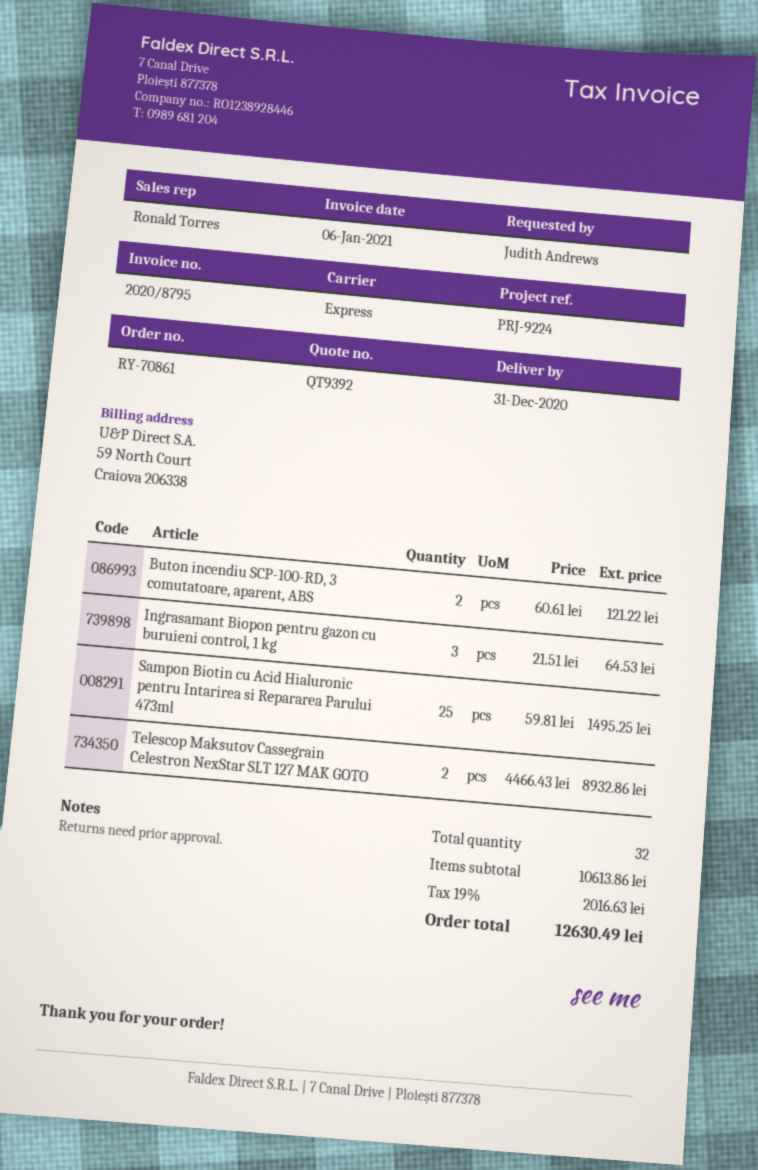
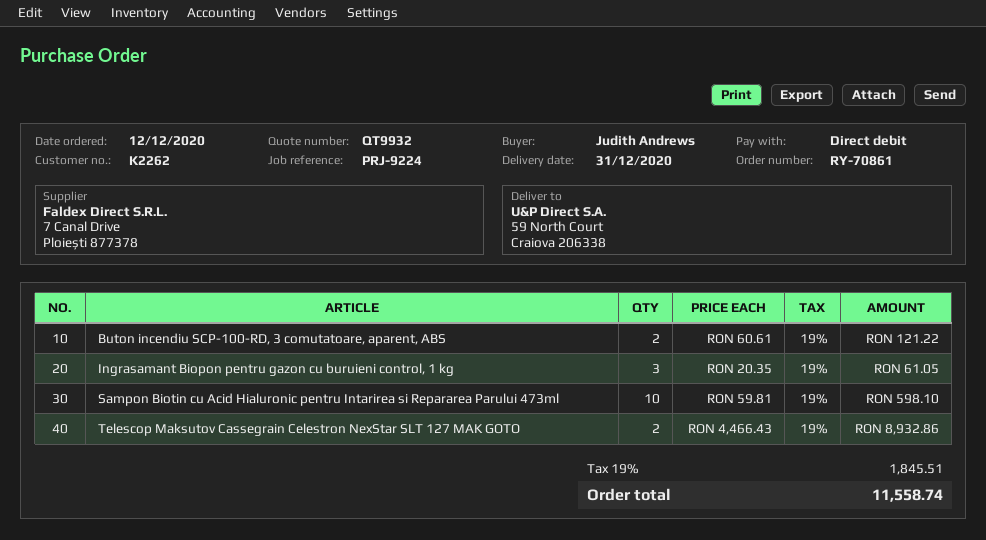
quote number: QT9392 -> QT9932
Ingrasamant Biopon pentru gazon cu buruieni control, 1 kg: 3 x 21.51 = 64.53 -> 3 x 20.35 = 61.05
Sampon Biotin cu Acid Hialuronic pentru Intarirea si Repararea Parului 473ml: 25 x 59.81 = 1495.25 -> 10 x 59.81 = 598.10
tax: 19% = 2016.63 -> 19% = 1845.51
total: 12630.49 -> 11558.74

